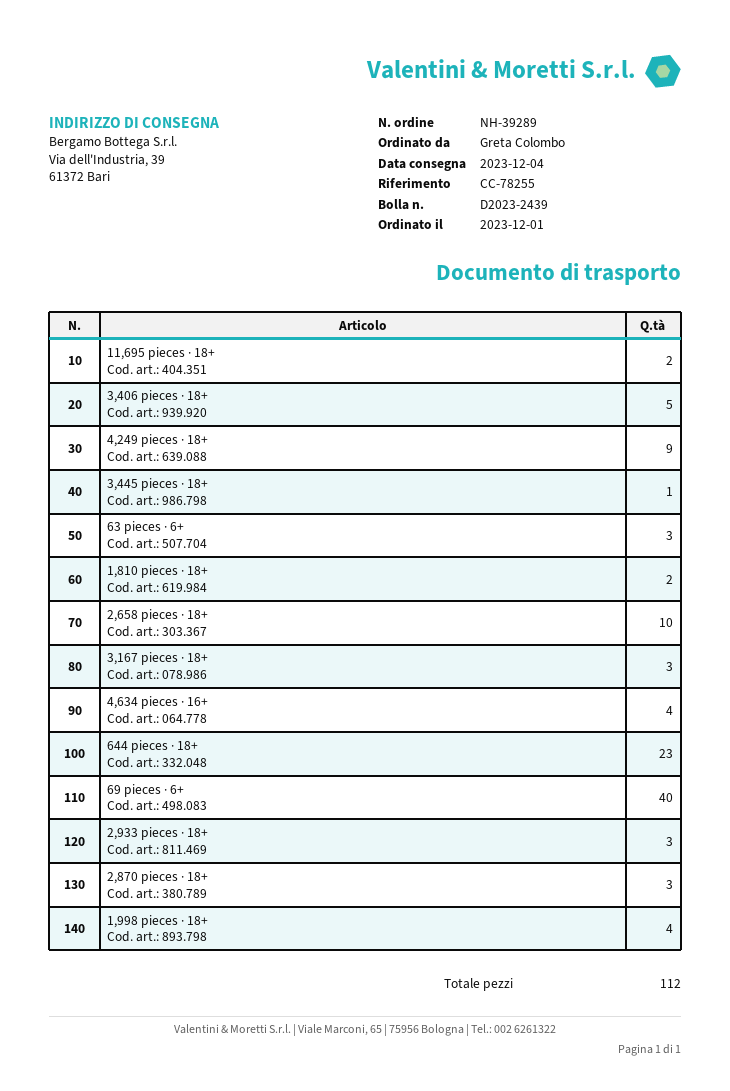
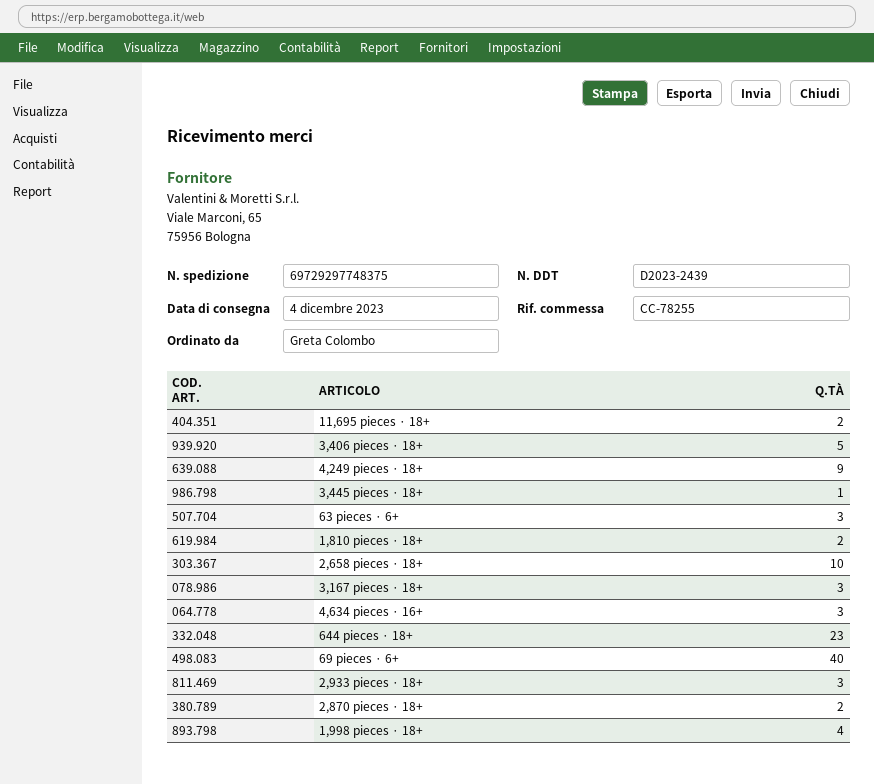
4,634 pieces · 16+: 4 -> 3
2,870 pieces · 18+: 3 -> 2

